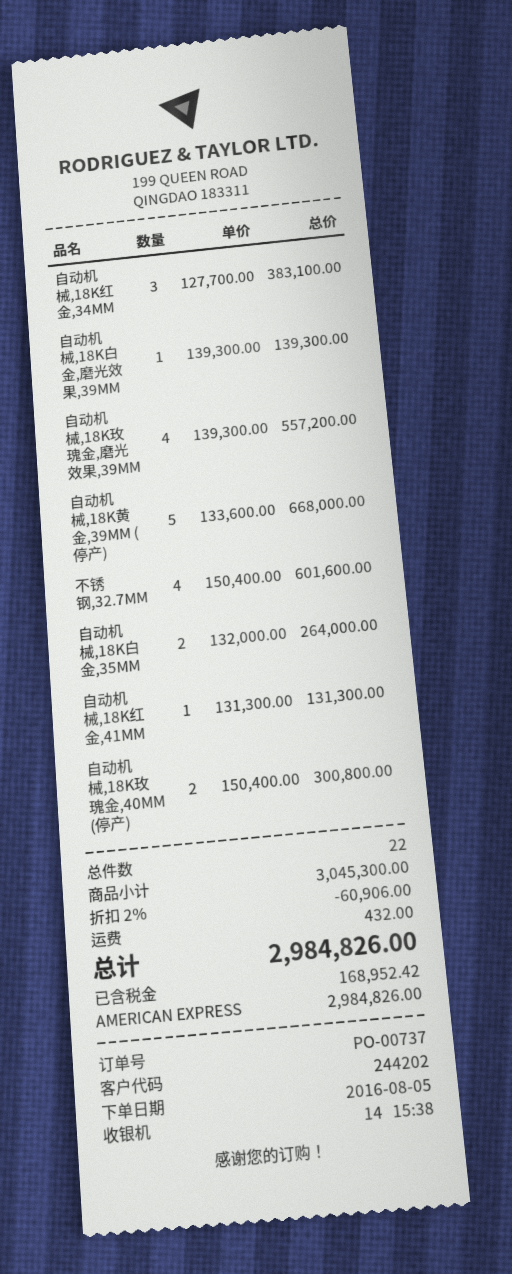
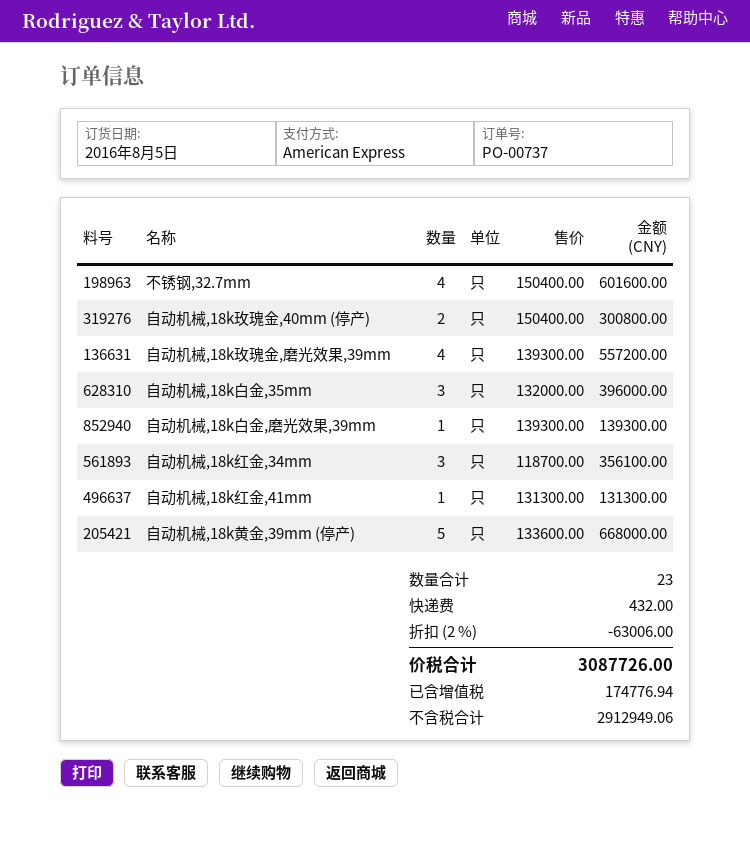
自动机械,18K红金,34MM: 3 x 127700.00 = 383100.00 -> 3 x 118700.00 = 356100.00
自动机械,18K白金,35MM: 2 x 132000.00 = 264000.00 -> 3 x 132000.00 = 396000.00
total quantity: 22 -> 23
discount: 2% = 60906.00 -> 2% = 63006.00
tax: 168952.42 -> 174776.94
total: 2984826.00 -> 3087726.00

